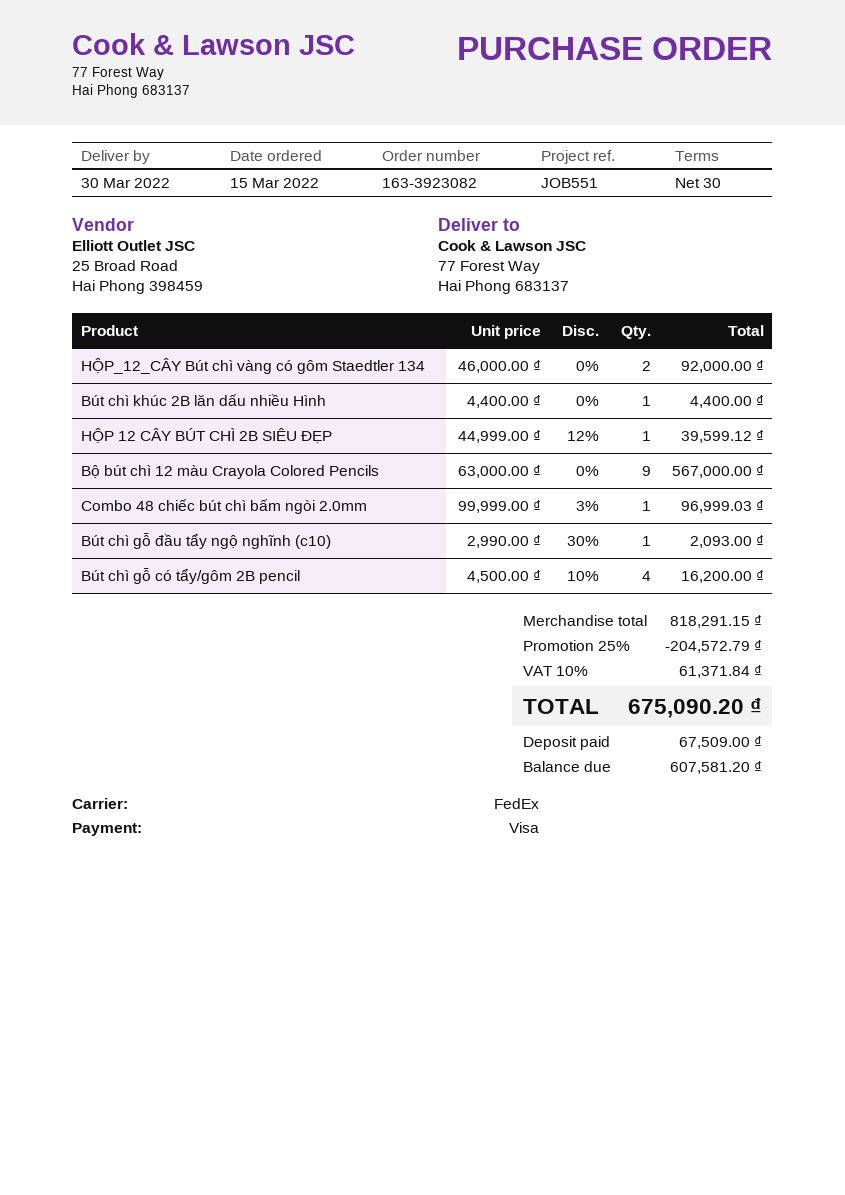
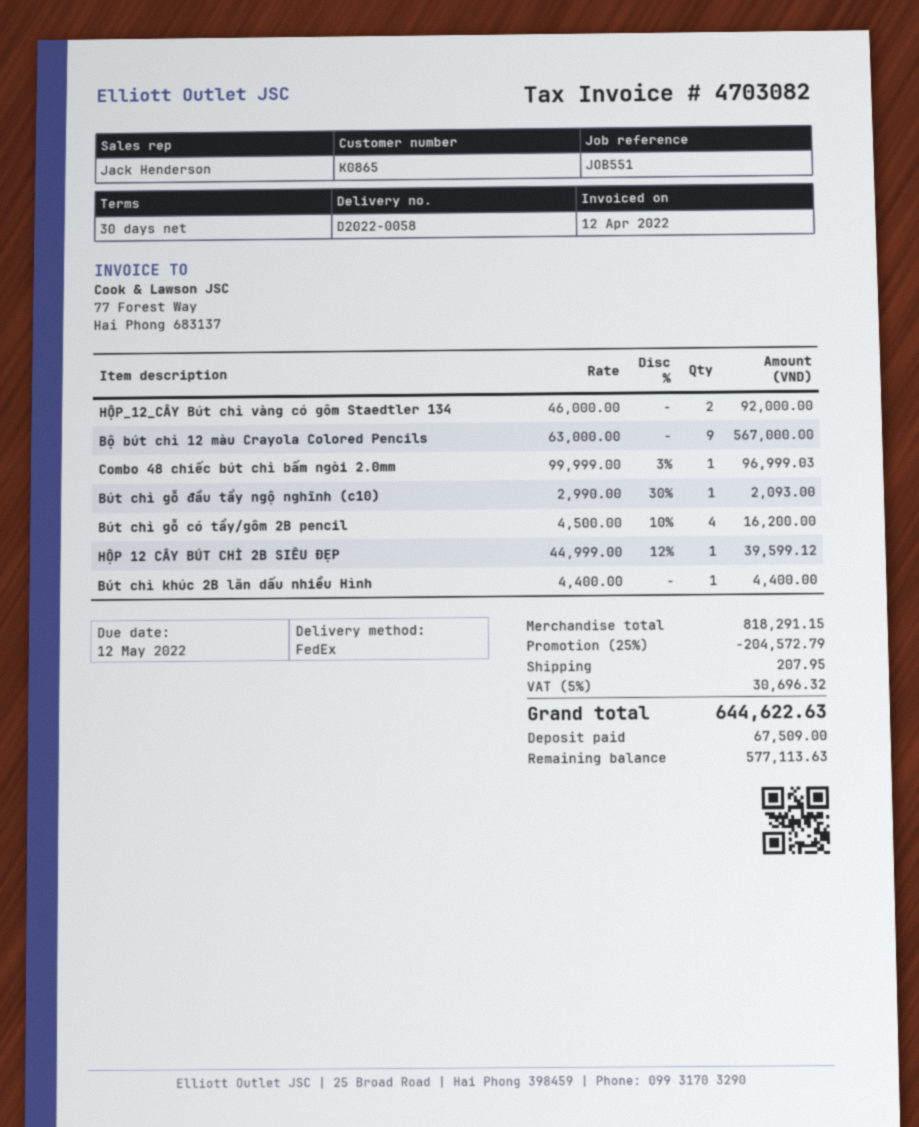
shipping: none -> 207.95
tax: 10% = 61371.84 -> 5% = 30696.32
total: 675090.20 -> 644622.63
balance: 607581.20 -> 577113.63

